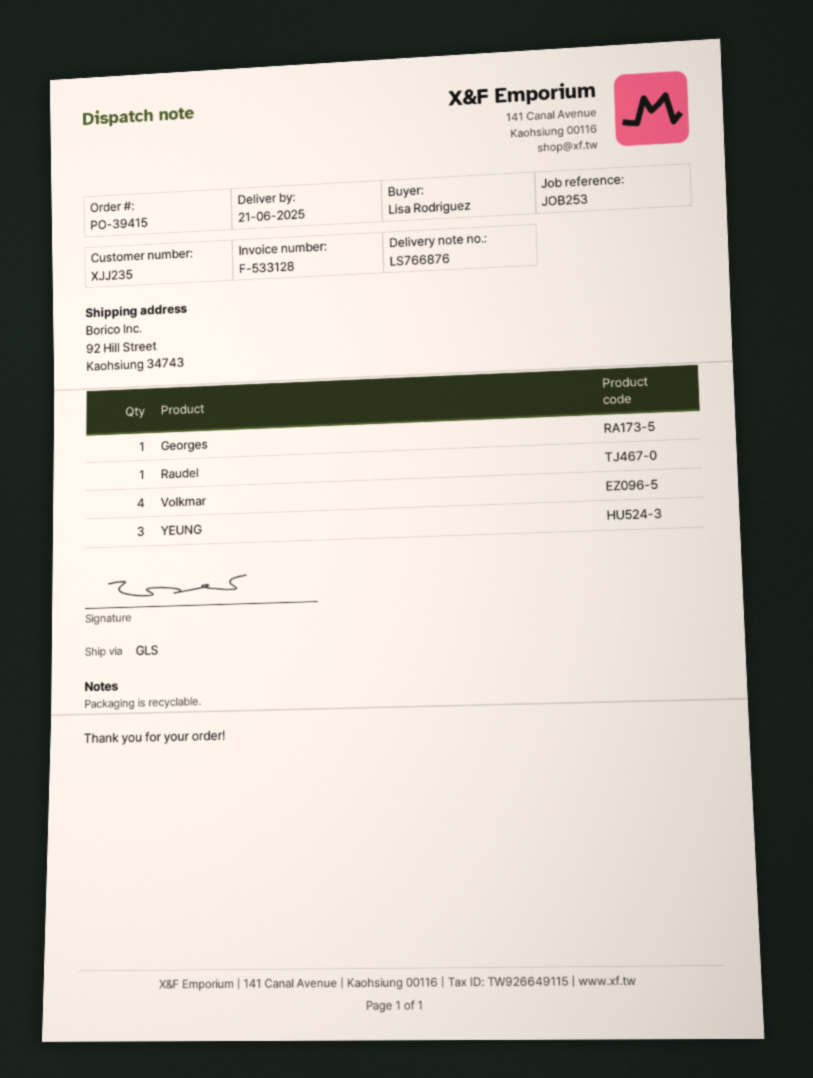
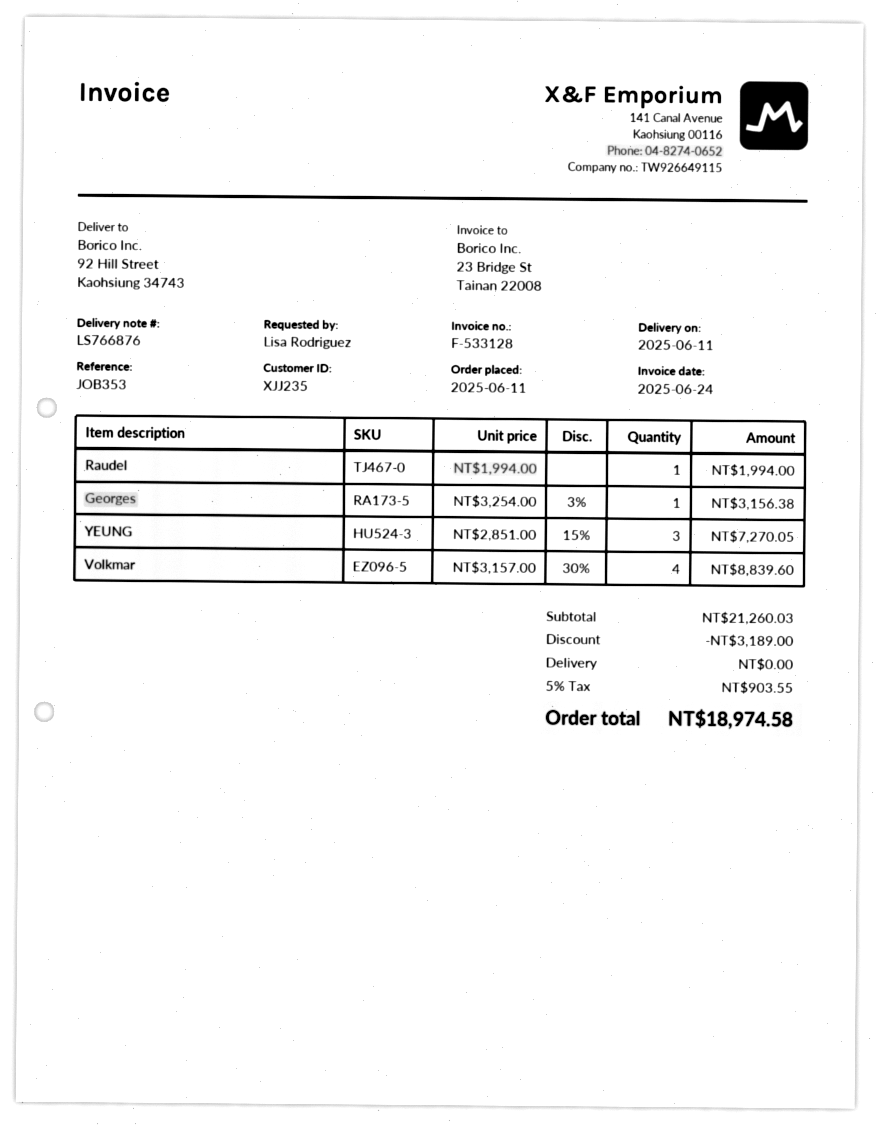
delivery date: 2025-06-21 -> 2025-06-11
reference: JOB253 -> JOB353

